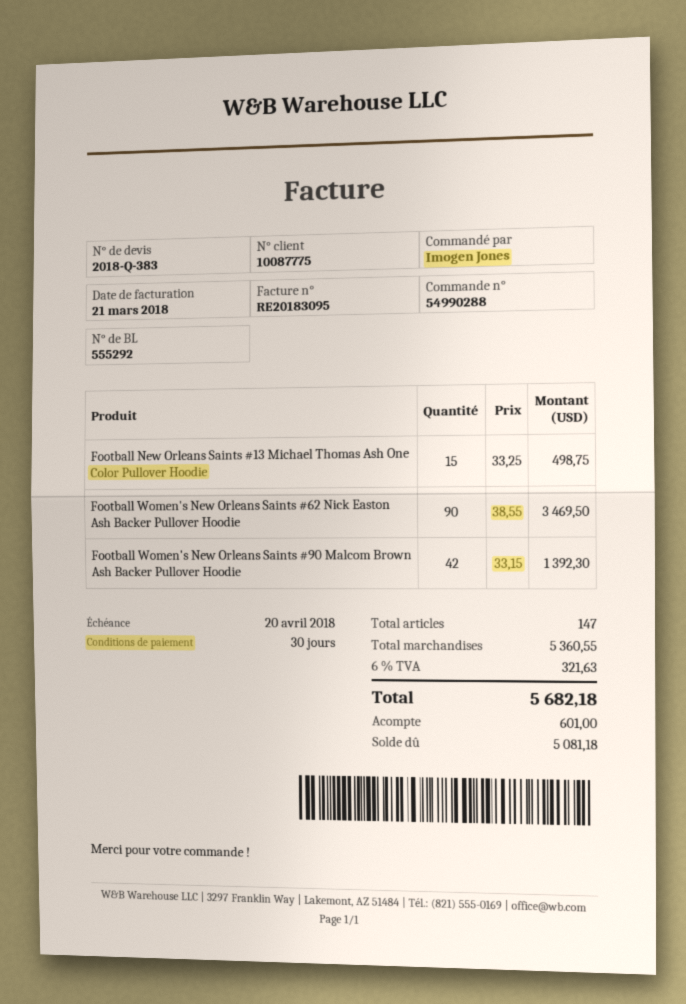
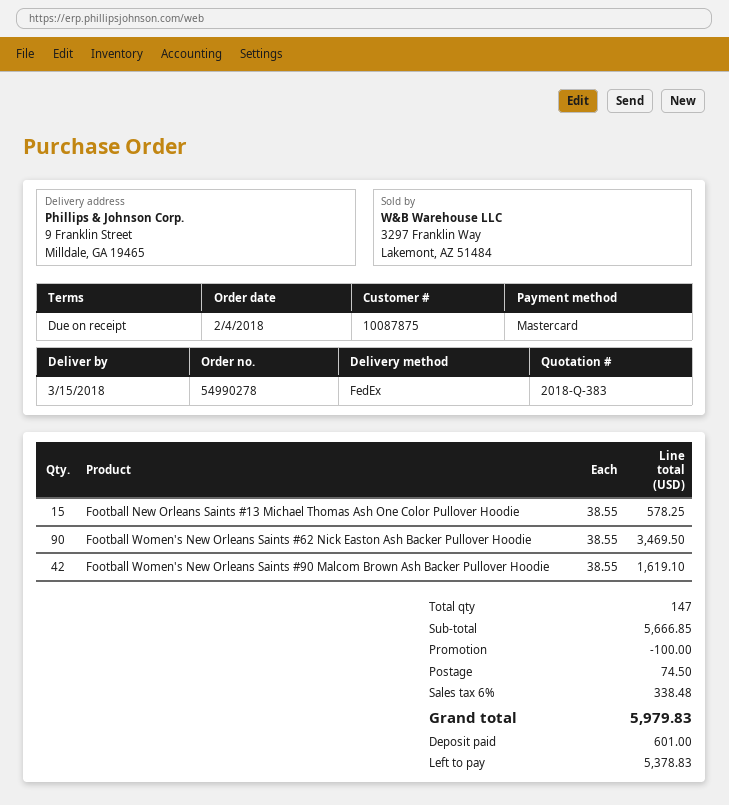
order number: 54990288 -> 54990278
payment terms: 30 days -> on receipt
customer number: 10087775 -> 10087875
Football New Orleans Saints #13 Michael Thomas Ash One Color Pullover Hoodie: 15 x 33.25 = 498.75 -> 15 x 38.55 = 578.25
Football Women's New Orleans Saints #90 Malcom Brown Ash Backer Pullover Hoodie: 42 x 33.15 = 1392.30 -> 42 x 38.55 = 1619.10
subtotal: 5360.55 -> 5666.85
discount: none -> 100.00
shipping: none -> 74.50
tax: 6% = 321.63 -> 6% = 338.48
total: 5682.18 -> 5979.83
balance: 5081.18 -> 5378.83

